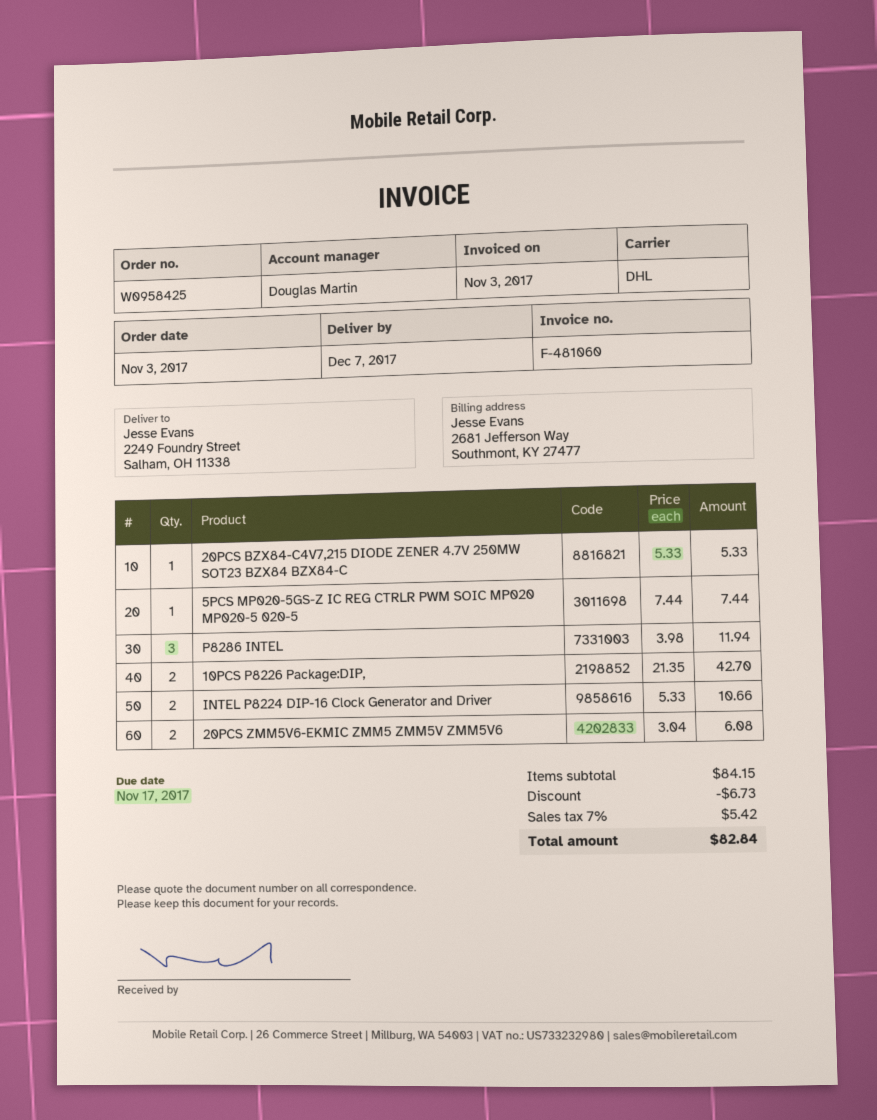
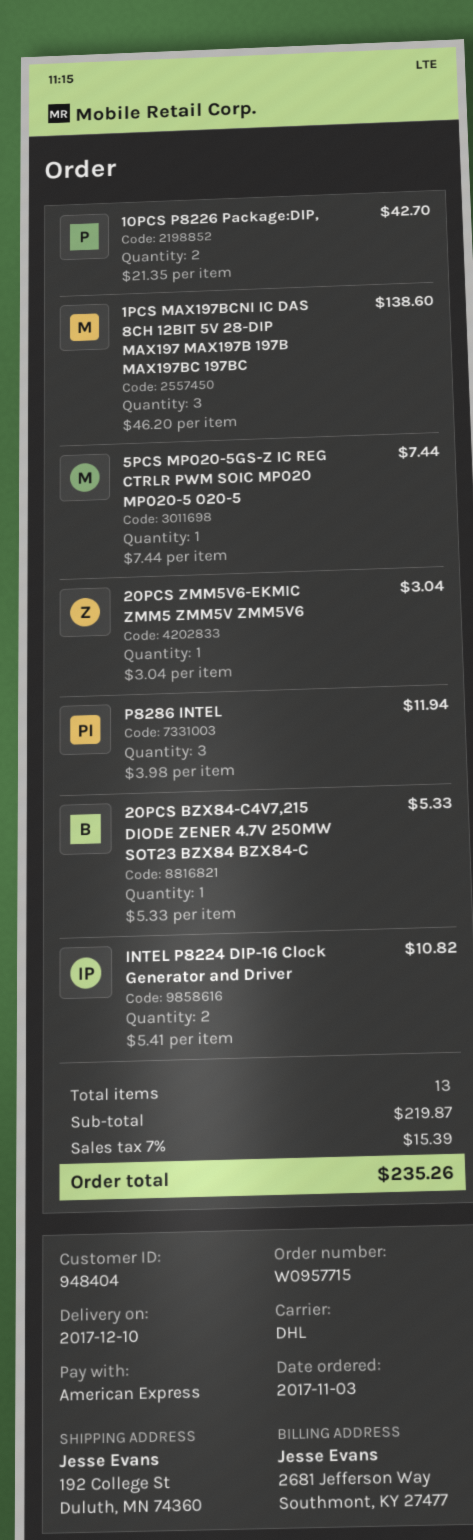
order number: W0958425 -> W0957715
delivery date: 2017-12-07 -> 2017-12-10
ship to: 2249 Foundry Street, Salham, OH 11338 -> 192 College St, Duluth, MN 74360
INTEL P8224 DIP-16 Clock Generator and Driver: 2 x 5.33 = 10.66 -> 2 x 5.41 = 10.82
20PCS ZMM5V6-EKMIC ZMM5 ZMM5V ZMM5V6: 2 x 3.04 = 6.08 -> 1 x 3.04 = 3.04
1PCS MAX197BCNI IC DAS 8CH 12BIT 5V 28-DIP MAX197 MAX197B 197B MAX197BC 197BC: none -> 3 x 46.20 = 138.60
subtotal: 84.15 -> 219.87
discount: 6.73 -> none
tax: 7% = 5.42 -> 7% = 15.39
total: 82.84 -> 235.26

